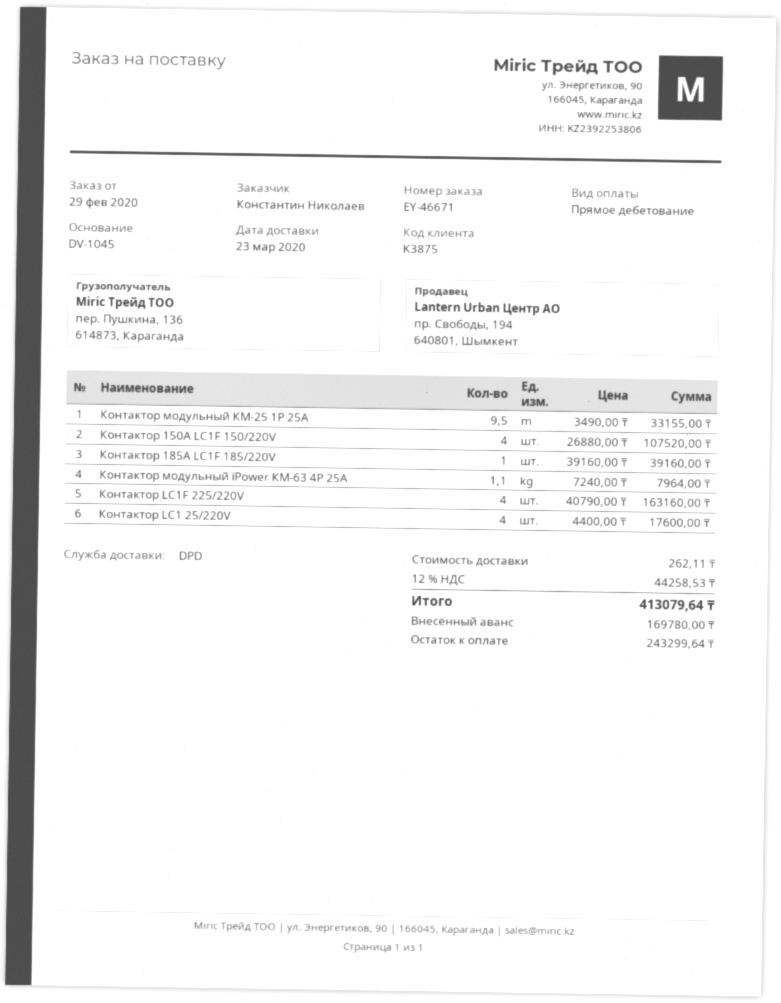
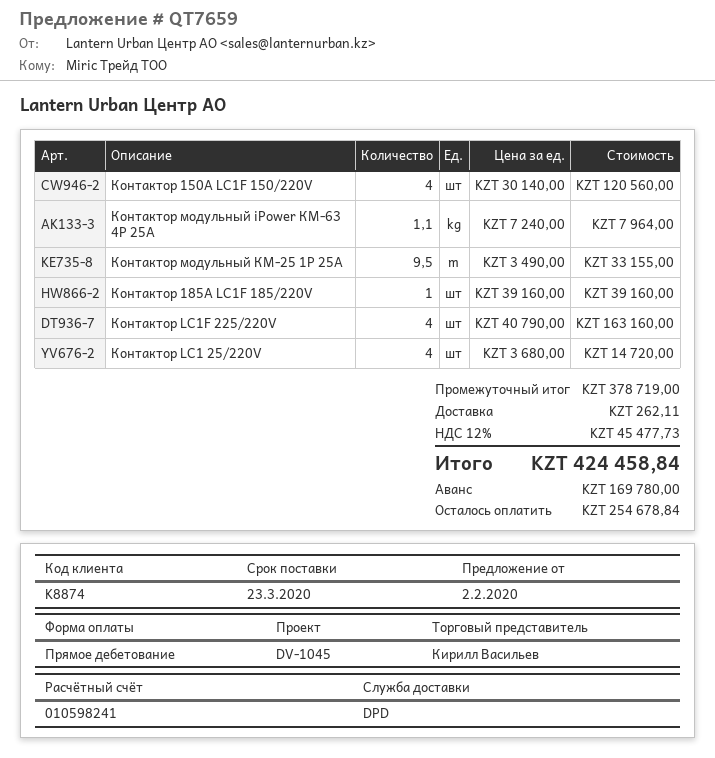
customer number: K3875 -> K8874
Контактор 150А LC1F 150/220V: 4 x 26880.00 = 107520.00 -> 4 x 30140.00 = 120560.00
Контактор LC1 25/220V: 4 x 4400.00 = 17600.00 -> 4 x 3680.00 = 14720.00
tax: 12% = 44258.53 -> 12% = 45477.73
total: 413079.64 -> 424458.84
balance: 243299.64 -> 254678.84

